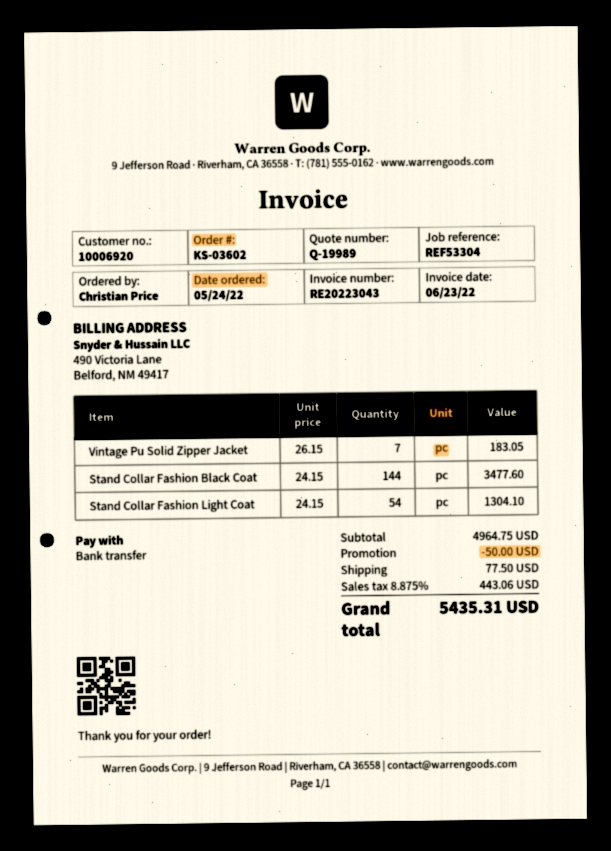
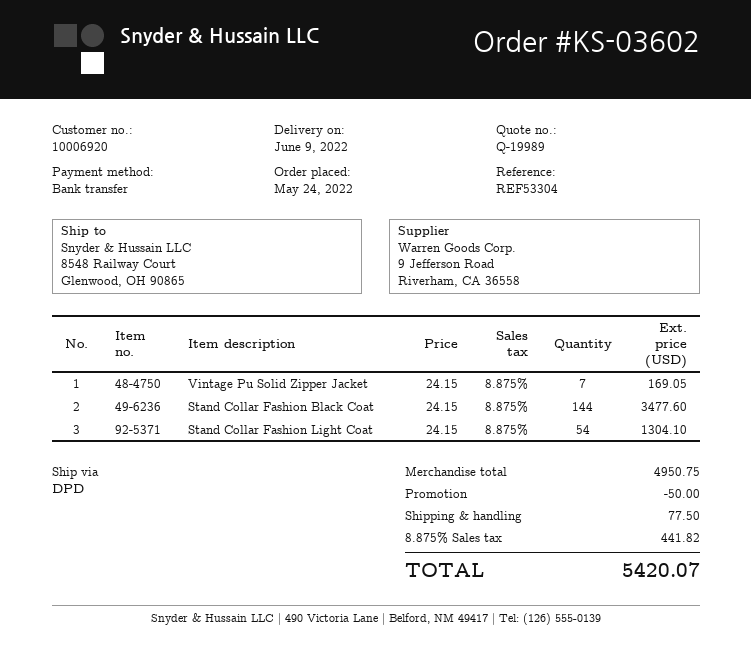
Vintage Pu Solid Zipper Jacket: 7 x 26.15 = 183.05 -> 7 x 24.15 = 169.05
subtotal: 4964.75 -> 4950.75
tax: 8.875% = 443.06 -> 8.875% = 441.82
total: 5435.31 -> 5420.07

